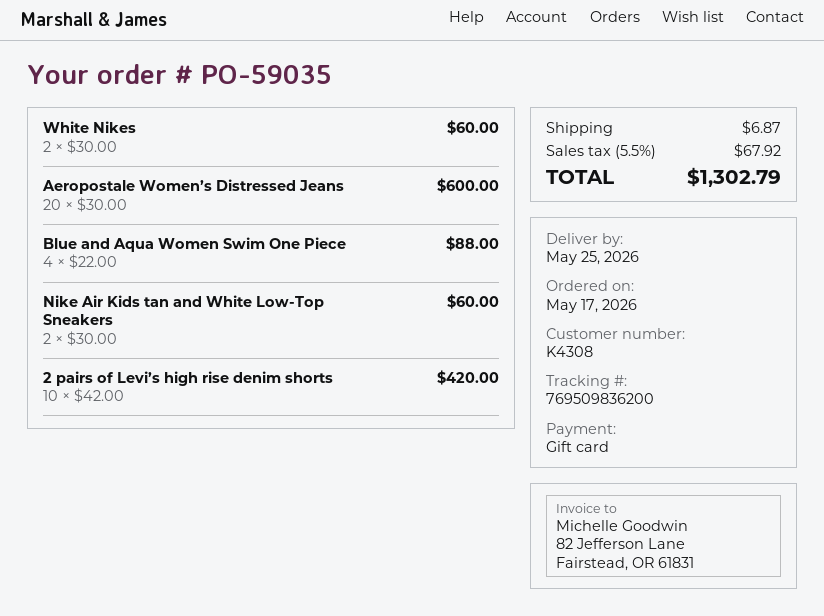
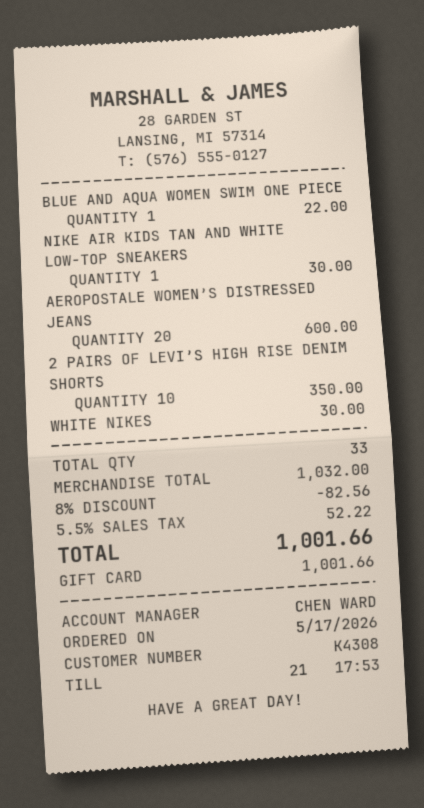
White Nikes: 2 for 60.00 -> 1 for 30.00
Blue and Aqua Women Swim One Piece: 4 for 88.00 -> 1 for 22.00
Nike Air Kids tan and White Low-Top Sneakers: 2 for 60.00 -> 1 for 30.00
2 pairs of Levi’s high rise denim shorts: 10 for 420.00 -> 10 for 350.00
discount: none -> 8% = 82.56
shipping: 6.87 -> none
tax: 5.5% = 67.92 -> 5.5% = 52.22
total: 1302.79 -> 1001.66

